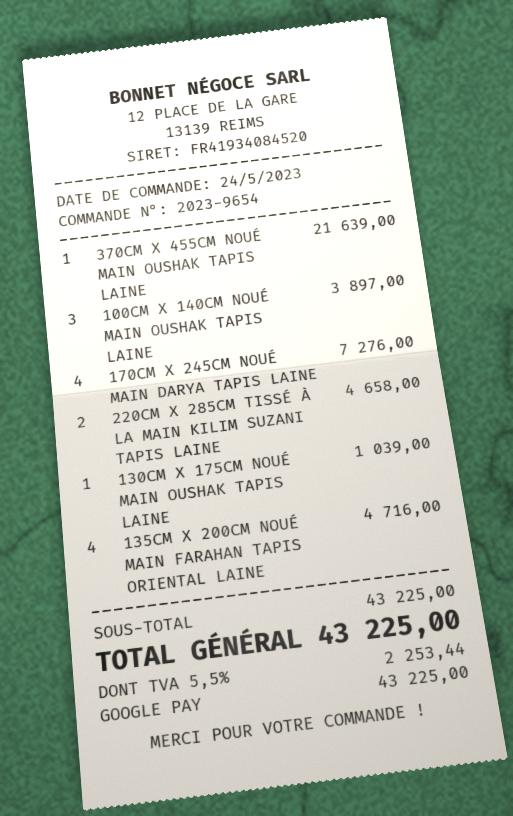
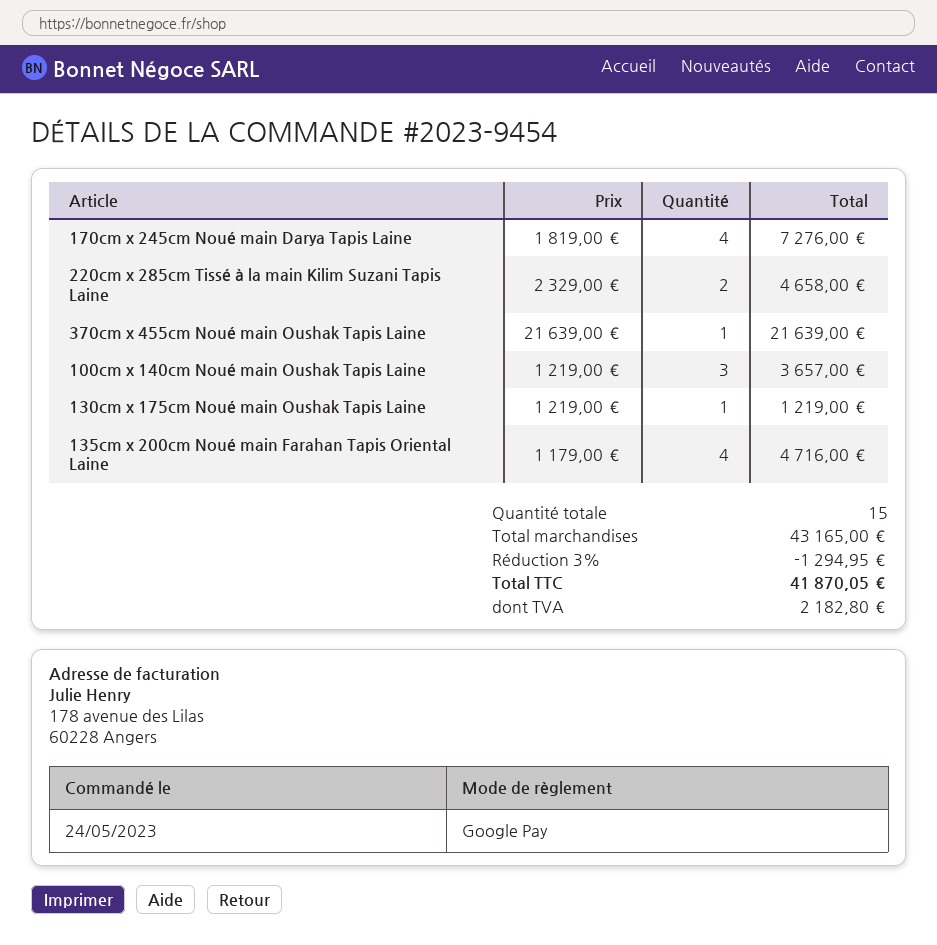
order number: 2023-9654 -> 2023-9454
100CM X 140CM NOUÉ MAIN OUSHAK TAPIS LAINE: 3 for 3897.00 -> 3 for 3657.00
130CM X 175CM NOUÉ MAIN OUSHAK TAPIS LAINE: 1 for 1039.00 -> 1 for 1219.00
subtotal: 43225.00 -> 43165.00
discount: none -> 3% = 1294.95
tax: 2253.44 -> 2182.80
total: 43225.00 -> 41870.05

